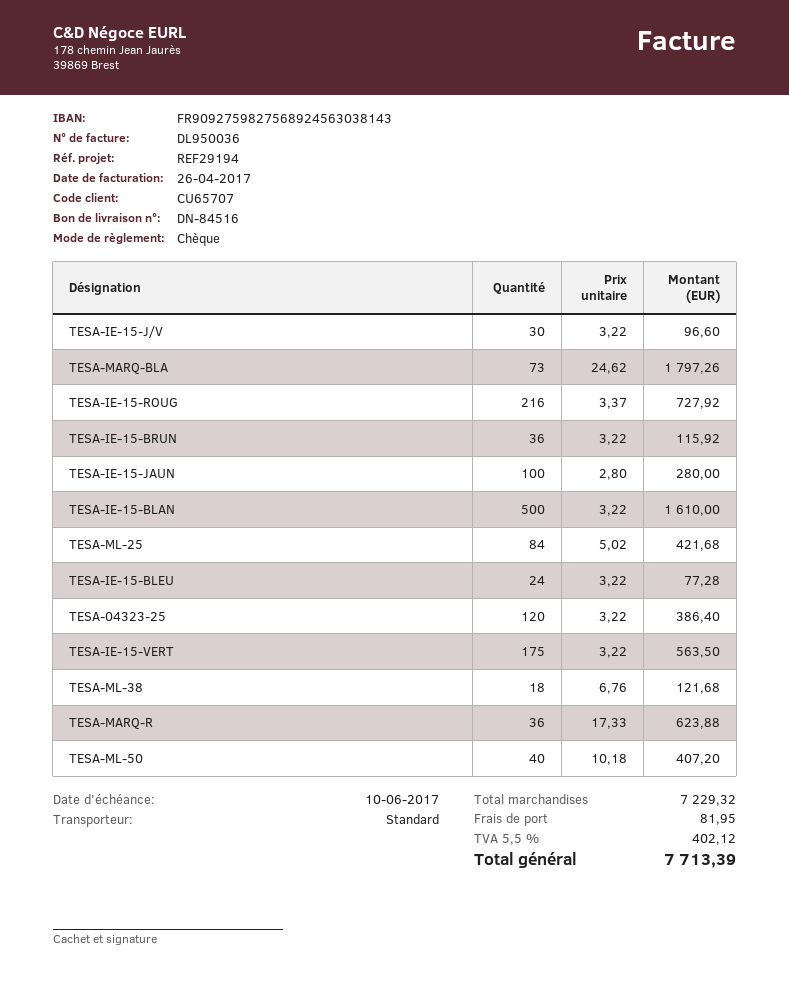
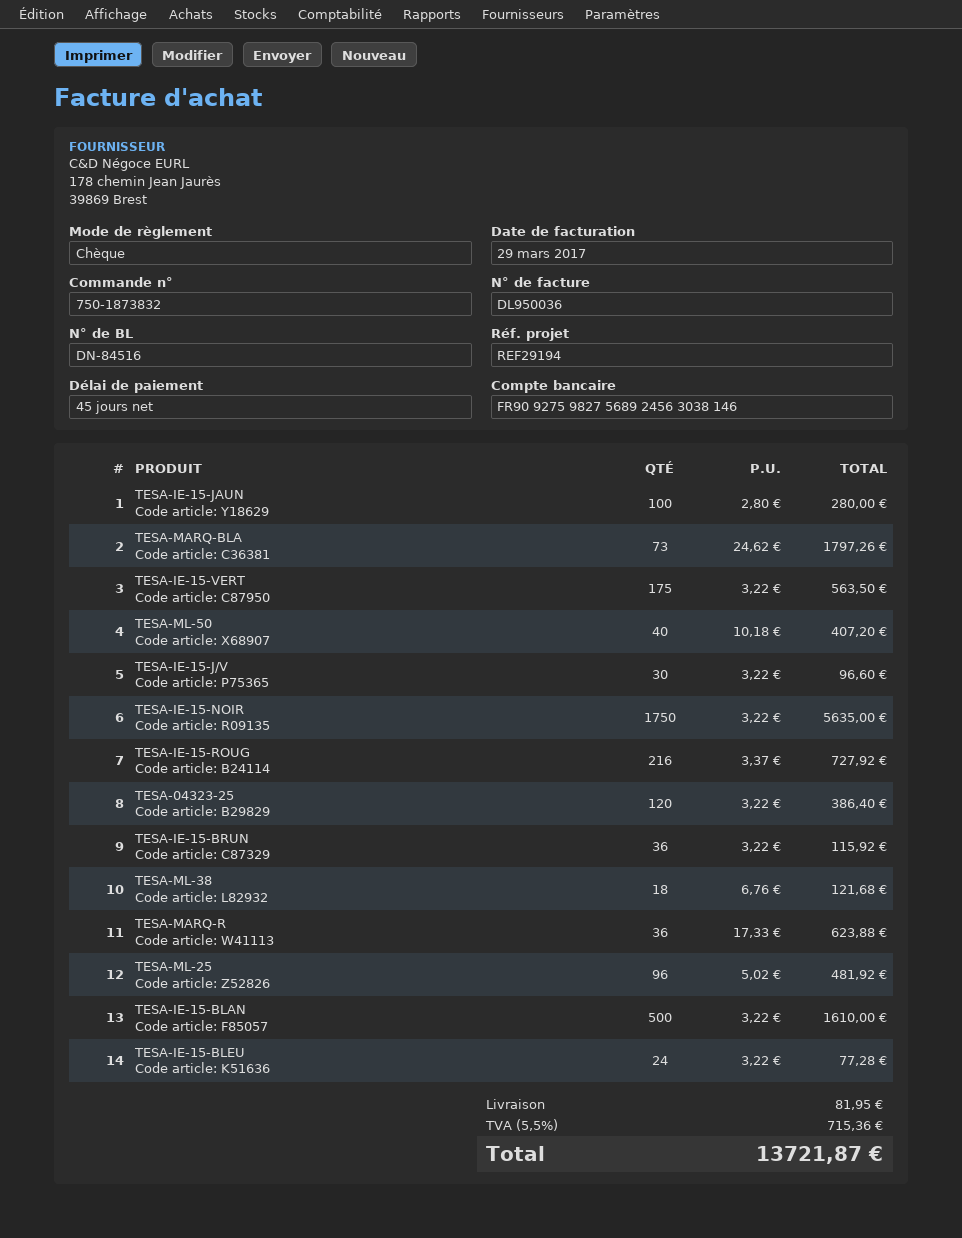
invoice date: 2017-04-26 -> 2017-03-29
bank account: FR9092759827568924563038143 -> FR9092759827568924563038146
TESA-ML-25: 84 x 5.02 = 421.68 -> 96 x 5.02 = 481.92
TESA-IE-15-NOIR: none -> 1750 x 3.22 = 5635.00
tax: 5.5% = 402.12 -> 5.5% = 715.36
total: 7713.39 -> 13721.87

